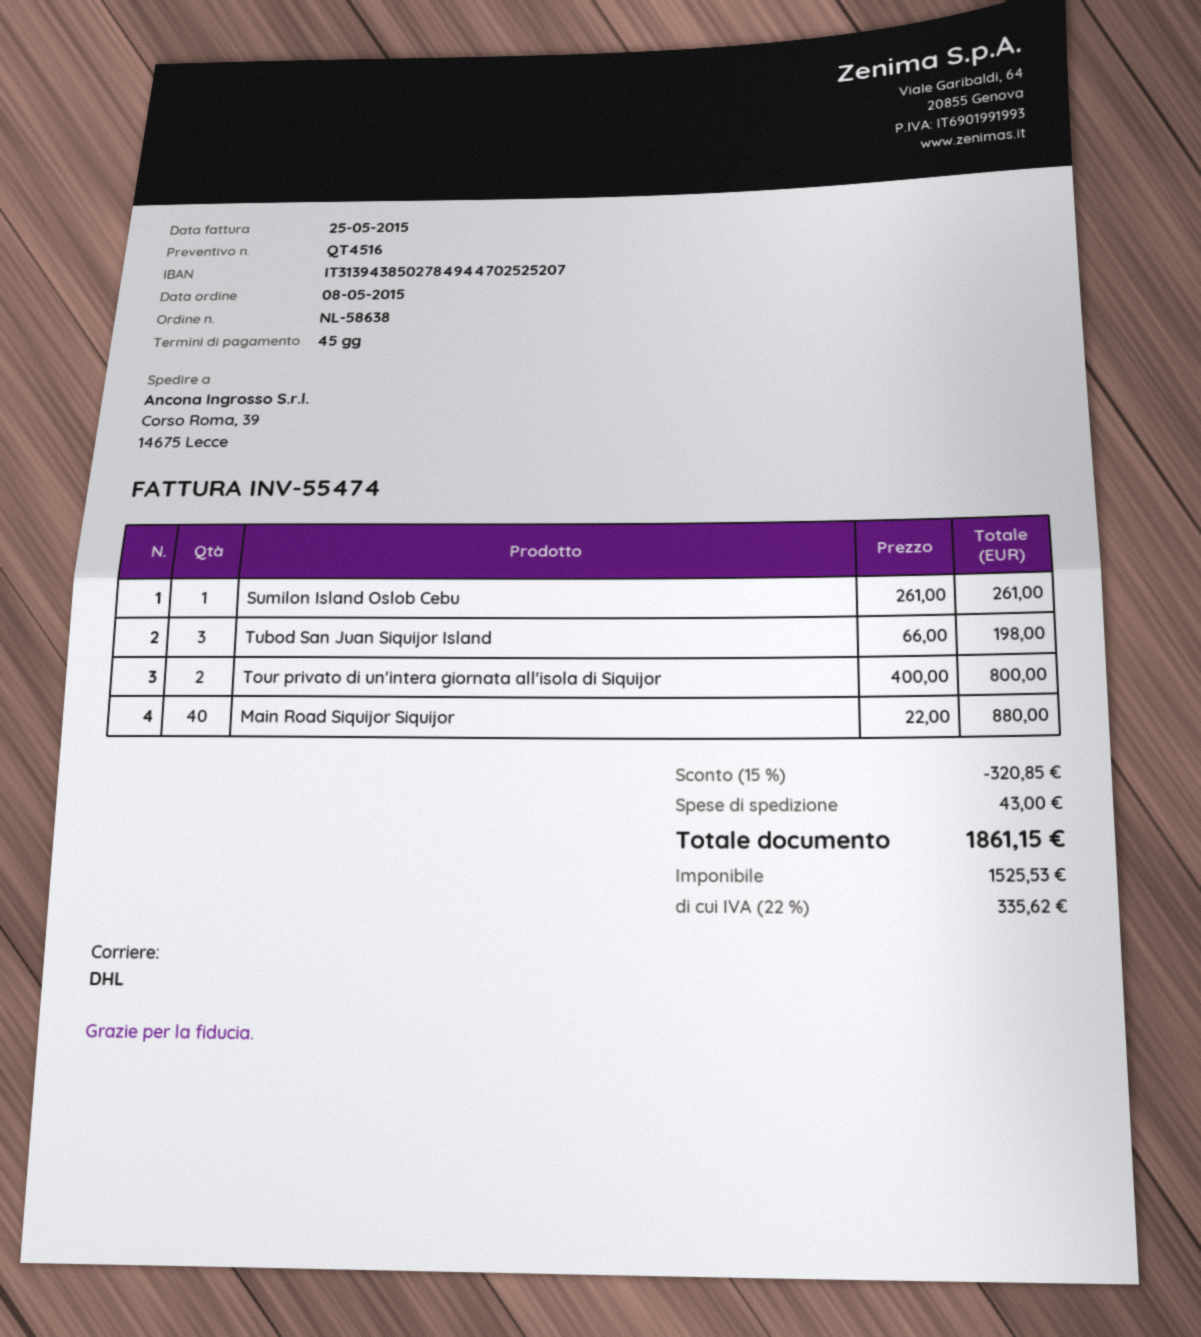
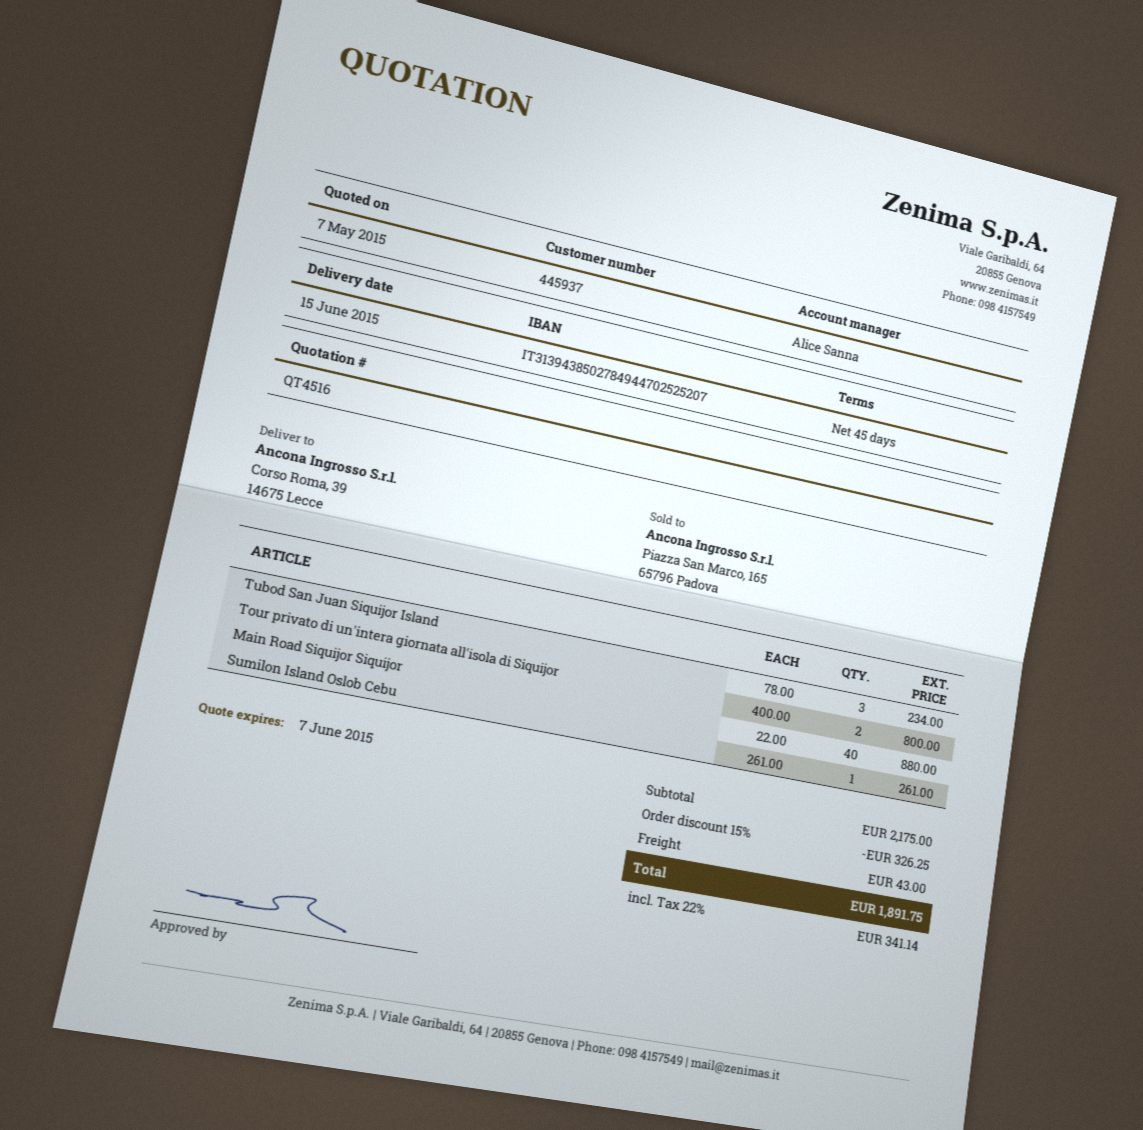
Tubod San Juan Siquijor Island: 3 x 66.00 = 198.00 -> 3 x 78.00 = 234.00
discount: 15% = 320.85 -> 15% = 326.25
tax: 22% = 335.62 -> 22% = 341.14
total: 1861.15 -> 1891.75

